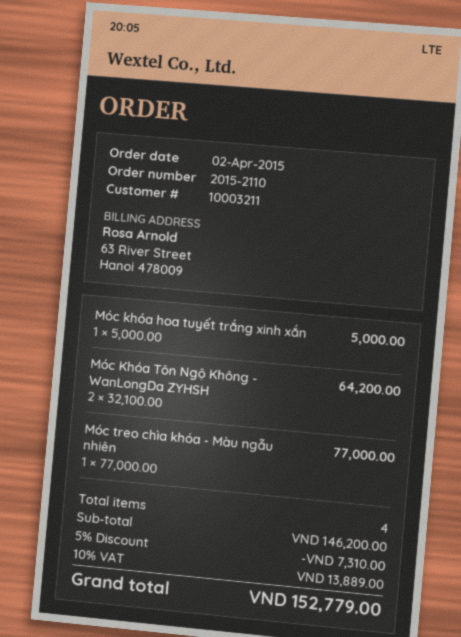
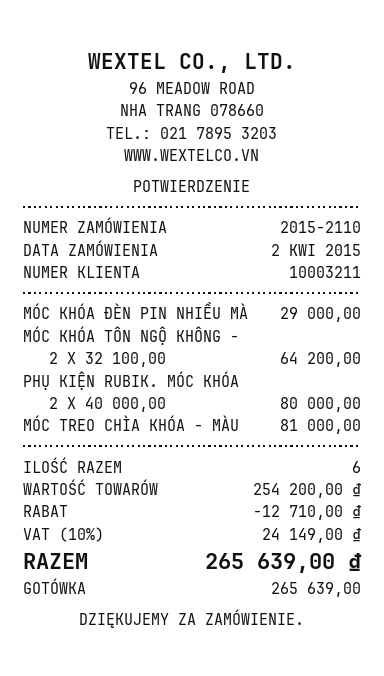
Móc khóa hoa tuyết trắng xinh xắn: 1 x 5000.00 = 5000.00 -> none
Móc treo chìa khóa - Màu ngẫu nhiên: 1 x 77000.00 = 77000.00 -> 1 x 81000.00 = 81000.00
MÓC KHÓA ĐÈN PIN NHIỀU MÀ: none -> 1 x 29000.00 = 29000.00
PHỤ KIỆN RUBIK. MÓC KHÓA: none -> 2 x 40000.00 = 80000.00
total quantity: 4 -> 6
subtotal: 146200.00 -> 254200.00
discount: 7310.00 -> 12710.00
tax: 10% = 13889.00 -> 10% = 24149.00
total: 152779.00 -> 265639.00

